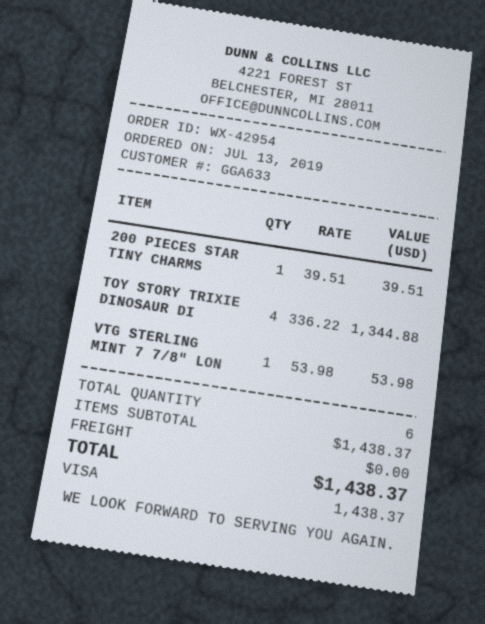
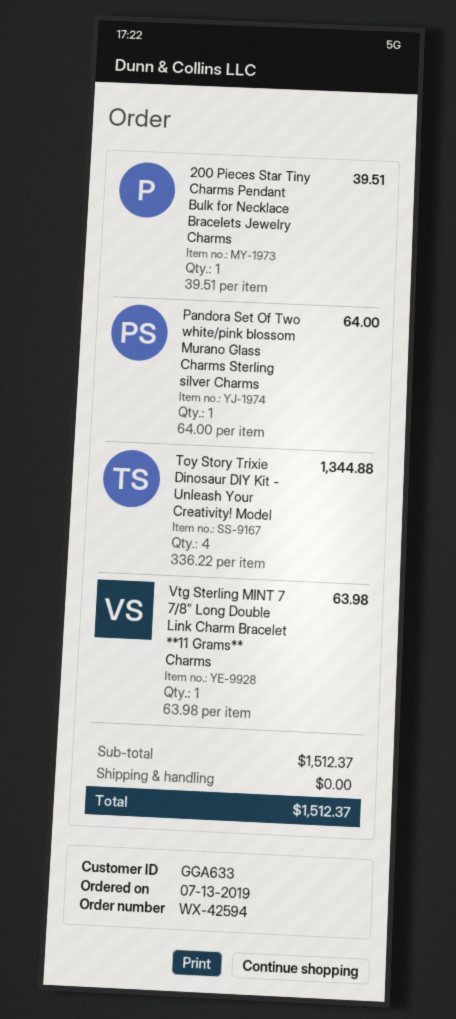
order number: WX-42954 -> WX-42594
VTG STERLING MINT 7 7/8" LON: 1 x 53.98 = 53.98 -> 1 x 63.98 = 63.98
Pandora Set Of Two white/pink blossom Murano Glass Charms Sterling silver Charms: none -> 1 x 64.00 = 64.00
subtotal: 1438.37 -> 1512.37
total: 1438.37 -> 1512.37

